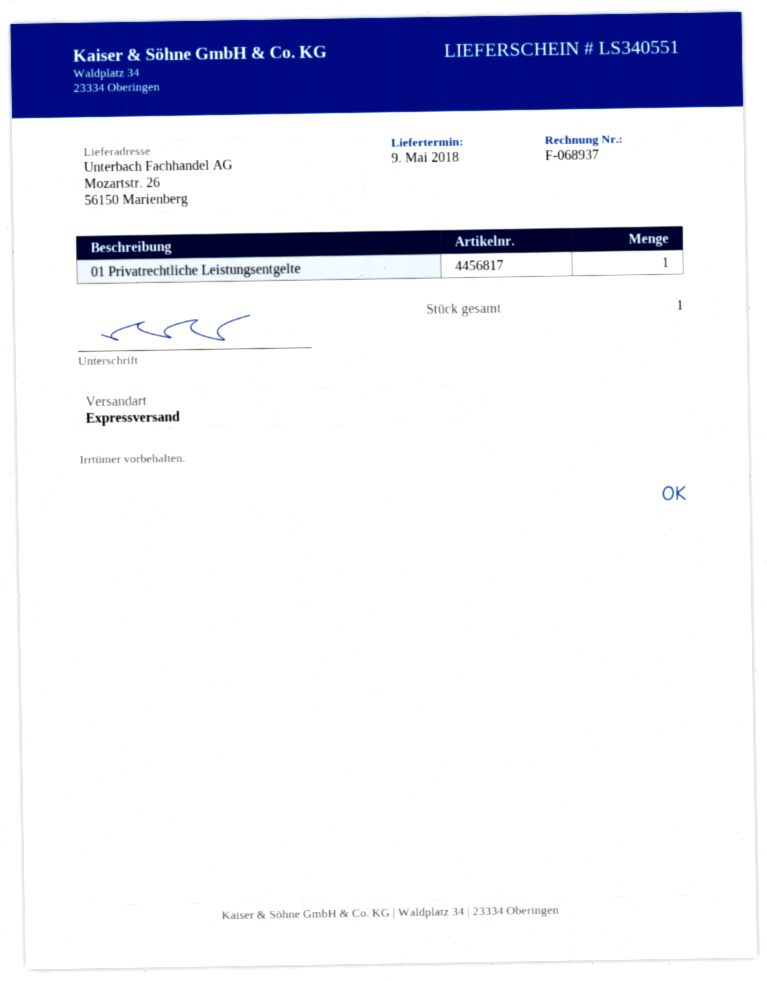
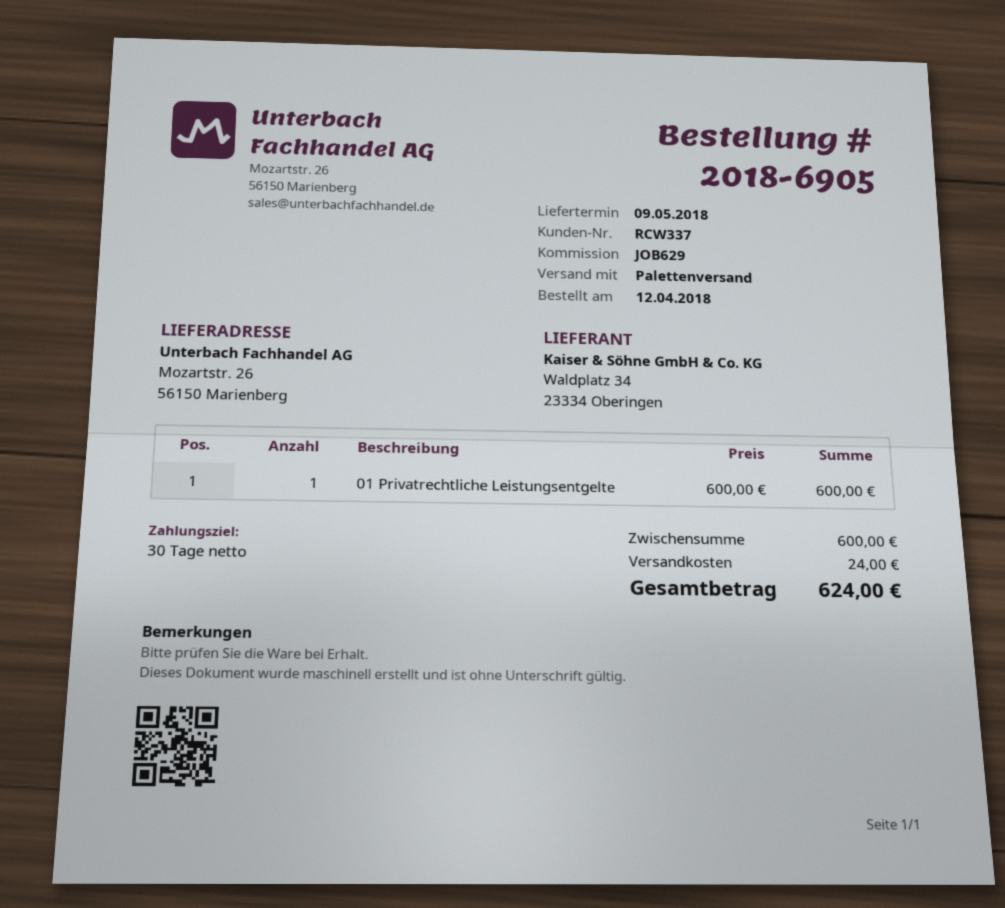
shipping method: express -> pallet freight

